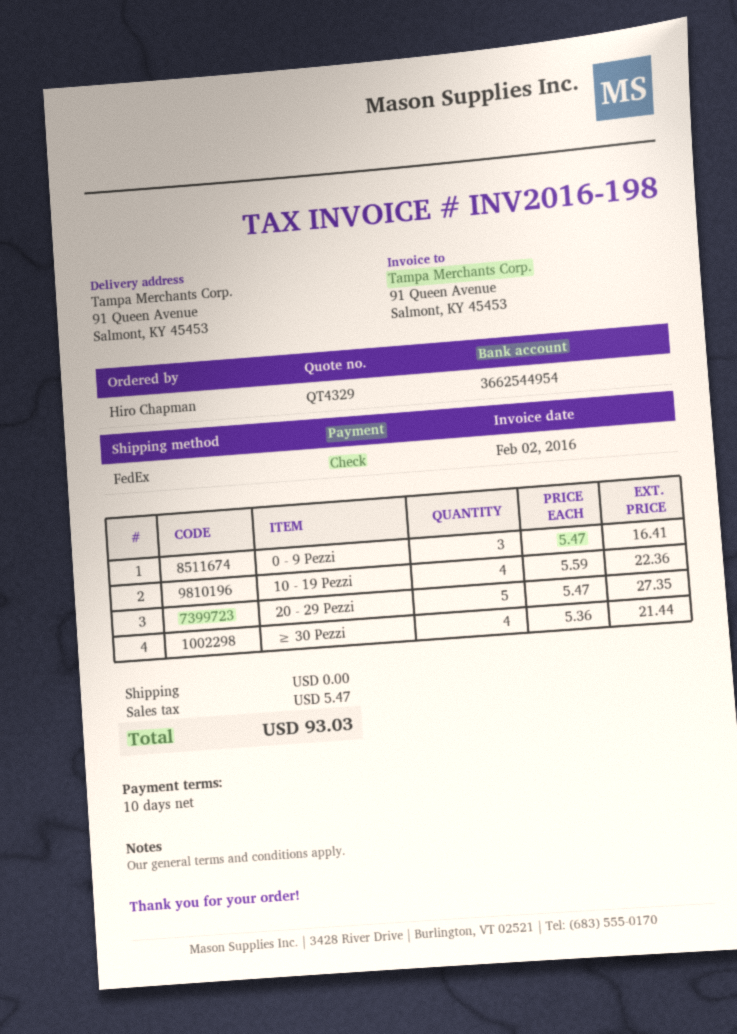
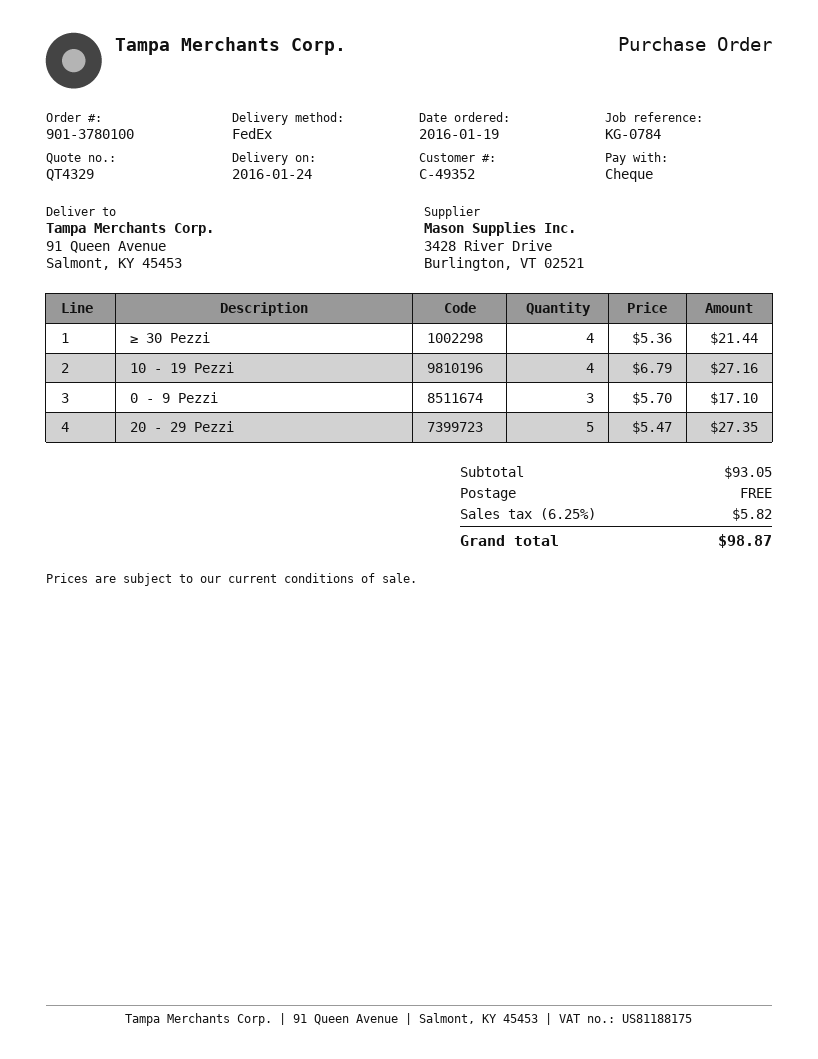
0 - 9 Pezzi: 3 x 5.47 = 16.41 -> 3 x 5.70 = 17.10
10 - 19 Pezzi: 4 x 5.59 = 22.36 -> 4 x 6.79 = 27.16
tax: 5.47 -> 5.82
total: 93.03 -> 98.87

